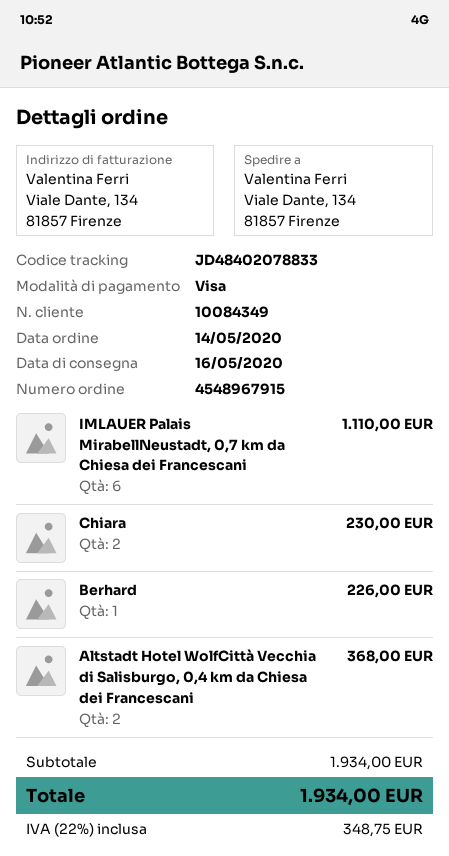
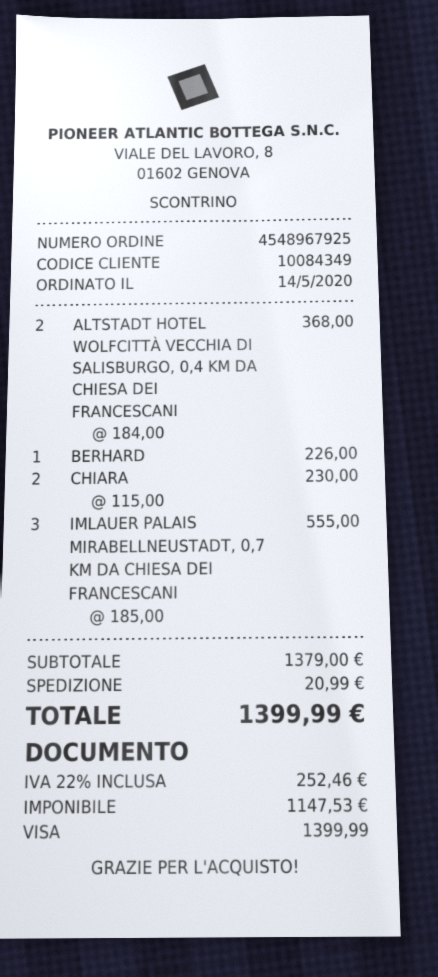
order number: 4548967915 -> 4548967925
IMLAUER Palais MirabellNeustadt, 0,7 km da Chiesa dei Francescani: 6 for 1110.00 -> 3 for 555.00
subtotal: 1934.00 -> 1379.00
shipping: none -> 20.99
tax: 22% = 348.75 -> 22% = 252.46
total: 1934.00 -> 1399.99

